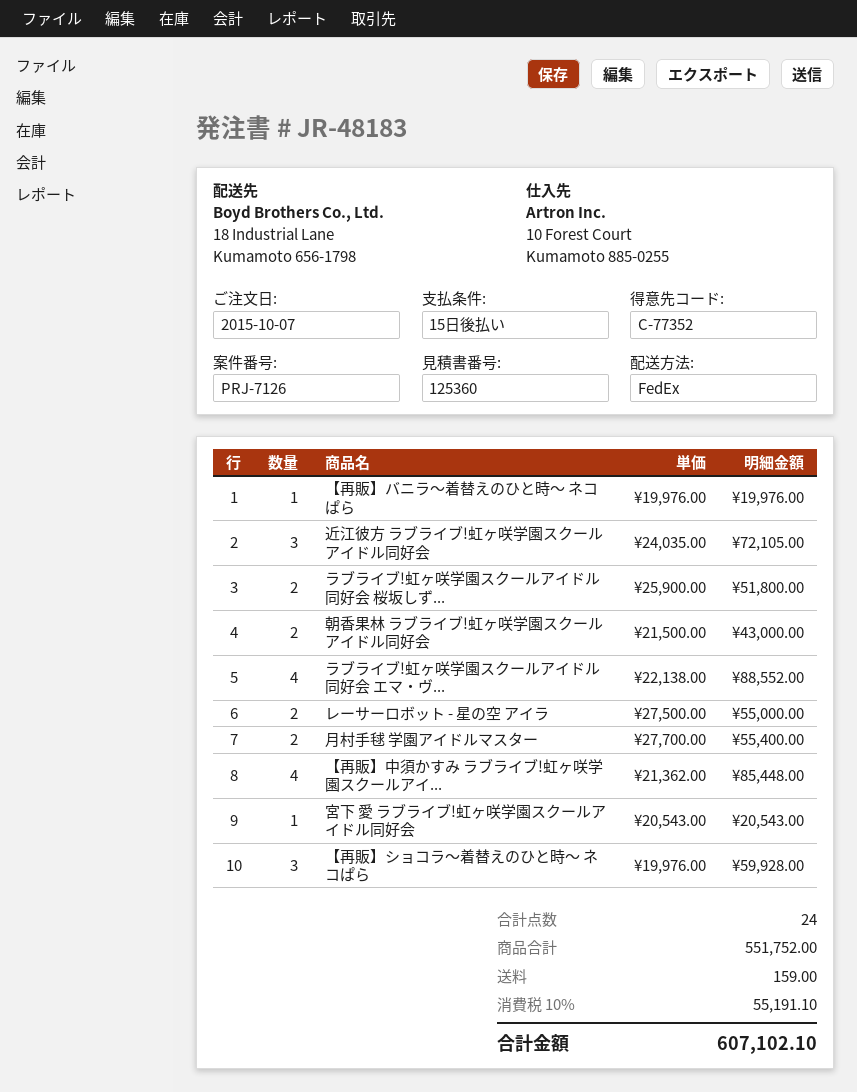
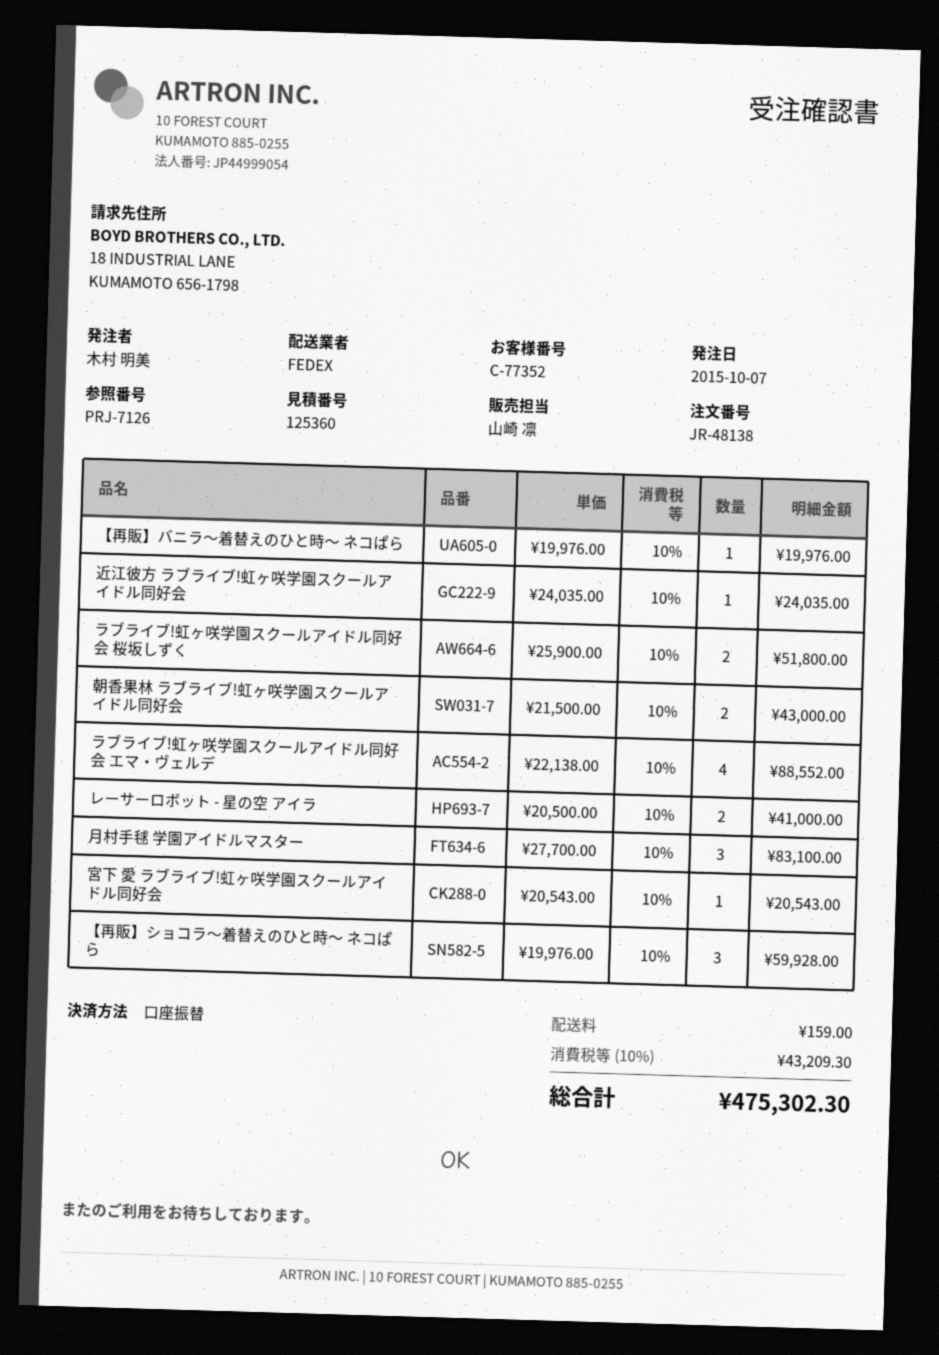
order number: JR-48183 -> JR-48138
近江彼方 ラブライブ!虹ヶ咲学園スクールアイドル同好会: 3 x 24035.00 = 72105.00 -> 1 x 24035.00 = 24035.00
レーサーロボット - 星の空 アイラ: 2 x 27500.00 = 55000.00 -> 2 x 20500.00 = 41000.00
月村手毬 学園アイドルマスター: 2 x 27700.00 = 55400.00 -> 3 x 27700.00 = 83100.00
【再販】中須かすみ ラブライブ!虹ヶ咲学園スクールアイ...: 4 x 21362.00 = 85448.00 -> none
tax: 10% = 55191.10 -> 10% = 43209.30
total: 607102.10 -> 475302.30

